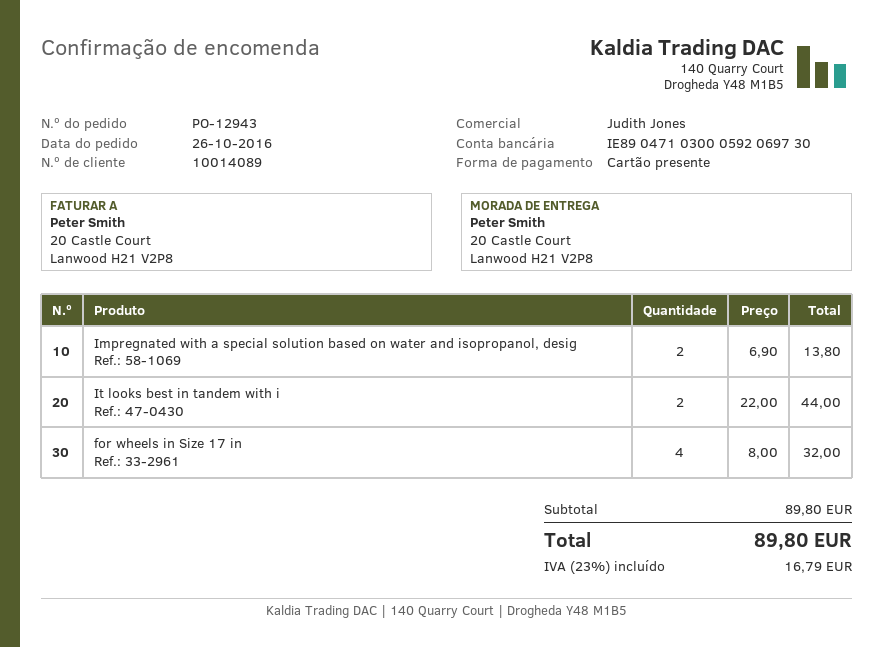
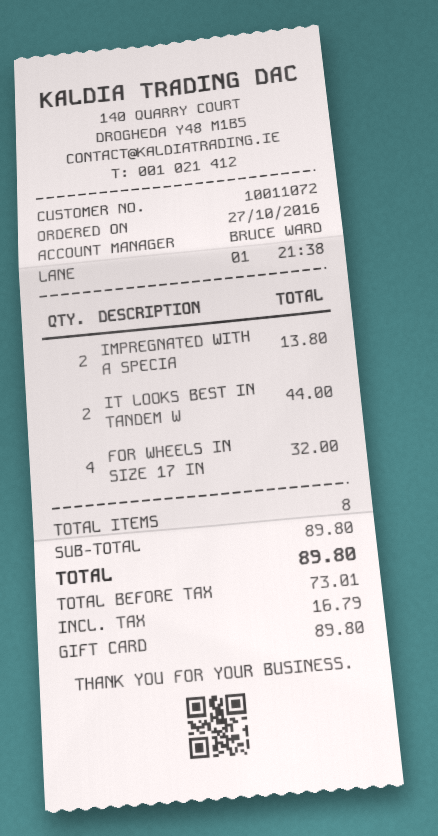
order date: 2016-10-26 -> 2016-10-27
customer number: 10014089 -> 10011072
sales rep: Judith Jones -> BRUCE WARD

